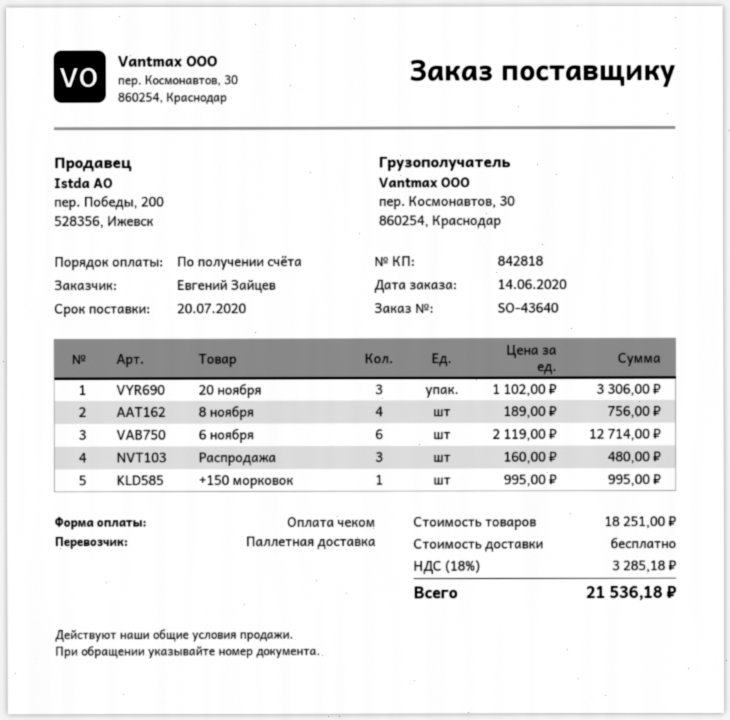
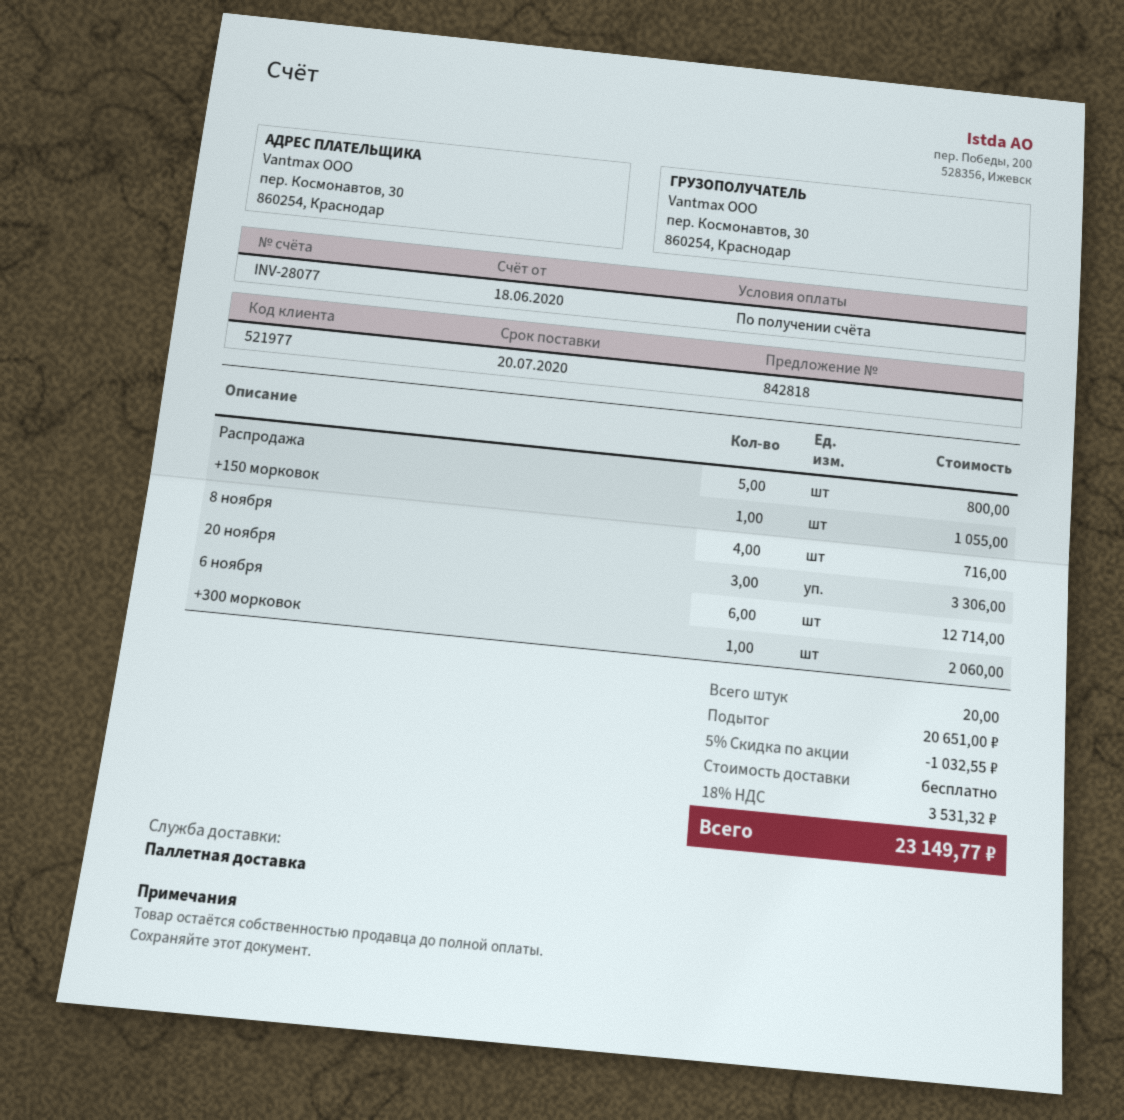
8 ноября: 4 for 756.00 -> 4 for 716.00
Распродажа: 3 for 480.00 -> 5 for 800.00
+150 морковок: 1 for 995.00 -> 1 for 1055.00
+300 морковок: none -> 1 for 2060.00
subtotal: 18251.00 -> 20651.00
discount: none -> 5% = 1032.55
tax: 18% = 3285.18 -> 18% = 3531.32
total: 21536.18 -> 23149.77

